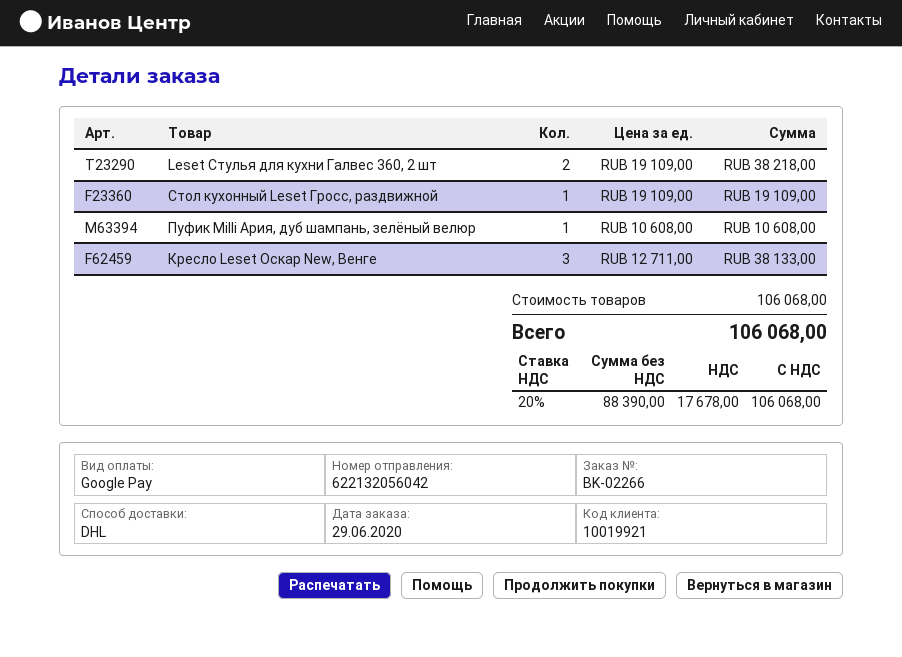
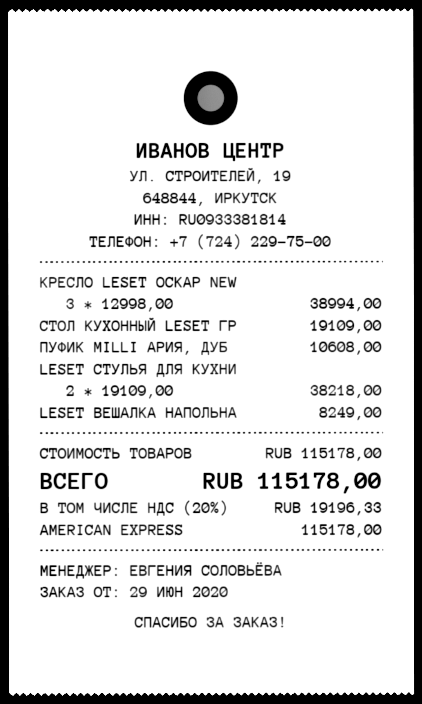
payment method: Google Pay -> American Express
Кресло Leset Оскар New, Венге: 3 x 12711.00 = 38133.00 -> 3 x 12998.00 = 38994.00
LESET ВЕШАЛКА НАПОЛЬНА: none -> 1 x 8249.00 = 8249.00
subtotal: 106068.00 -> 115178.00
tax: 20% = 17678.00 -> 20% = 19196.33
total: 106068.00 -> 115178.00

